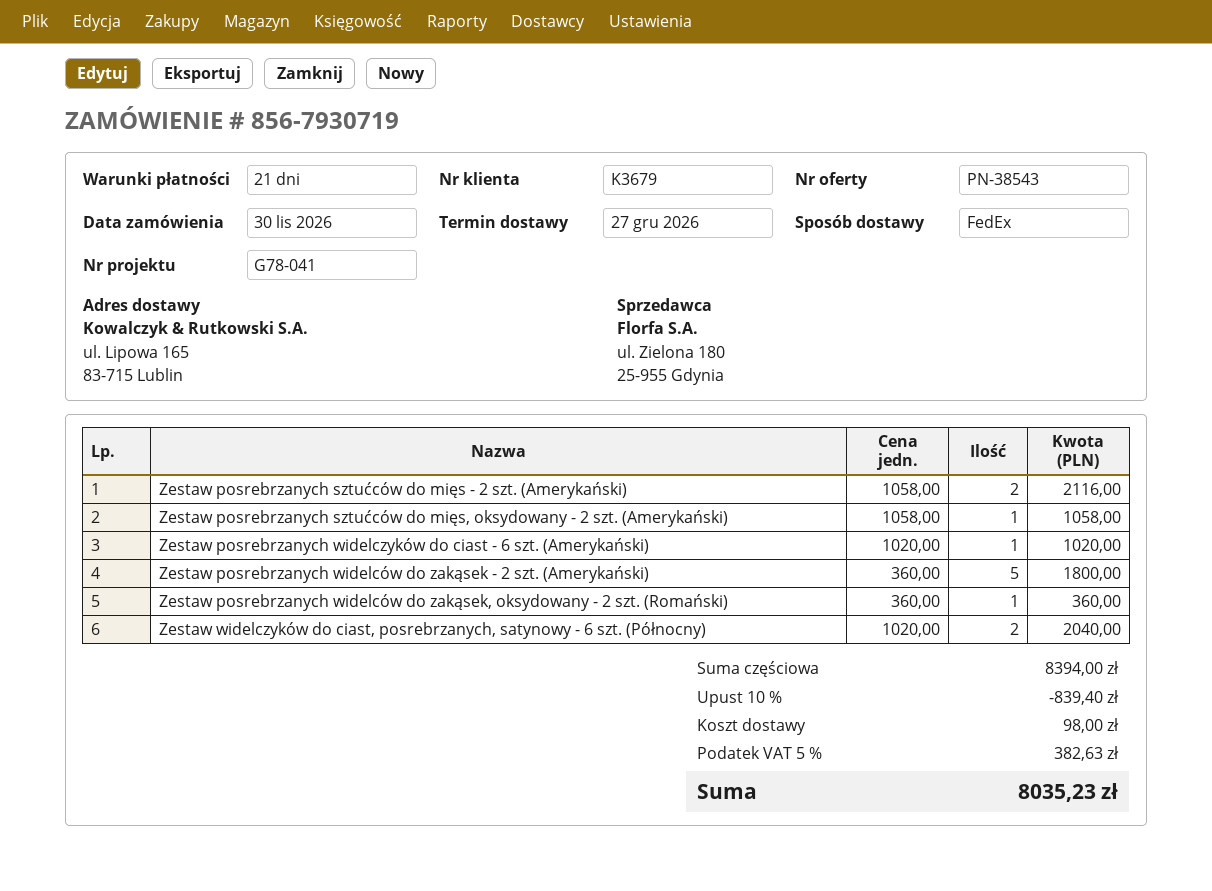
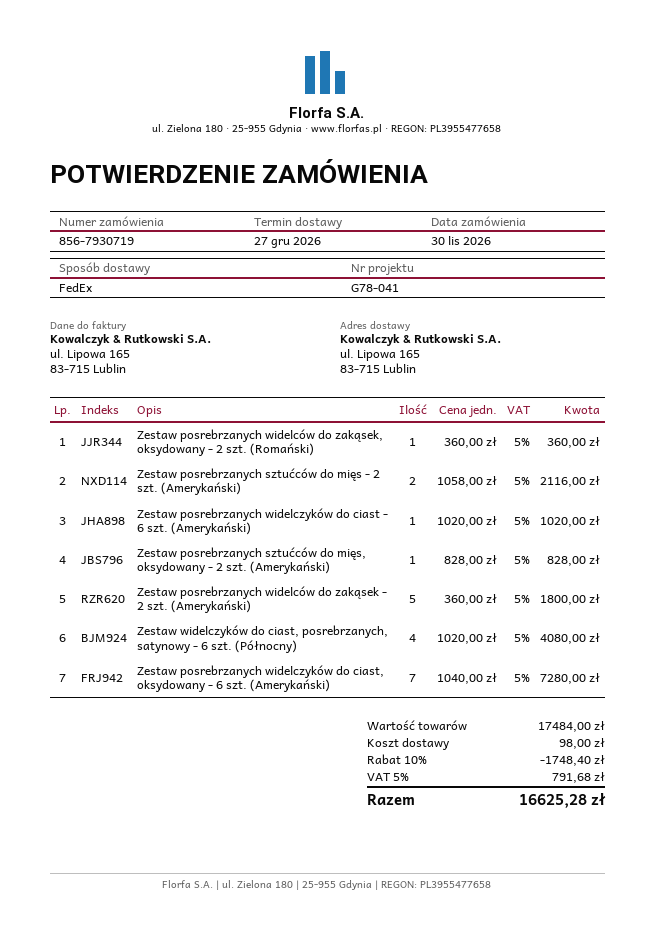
Zestaw posrebrzanych sztućców do mięs, oksydowany - 2 szt. (Amerykański): 1 x 1058.00 = 1058.00 -> 1 x 828.00 = 828.00
Zestaw widelczyków do ciast, posrebrzanych, satynowy - 6 szt. (Północny): 2 x 1020.00 = 2040.00 -> 4 x 1020.00 = 4080.00
Zestaw posrebrzanych widelczyków do ciast, oksydowany - 6 szt. (Amerykański): none -> 7 x 1040.00 = 7280.00
subtotal: 8394.00 -> 17484.00
discount: 10% = 839.40 -> 10% = 1748.40
tax: 5% = 382.63 -> 5% = 791.68
total: 8035.23 -> 16625.28

